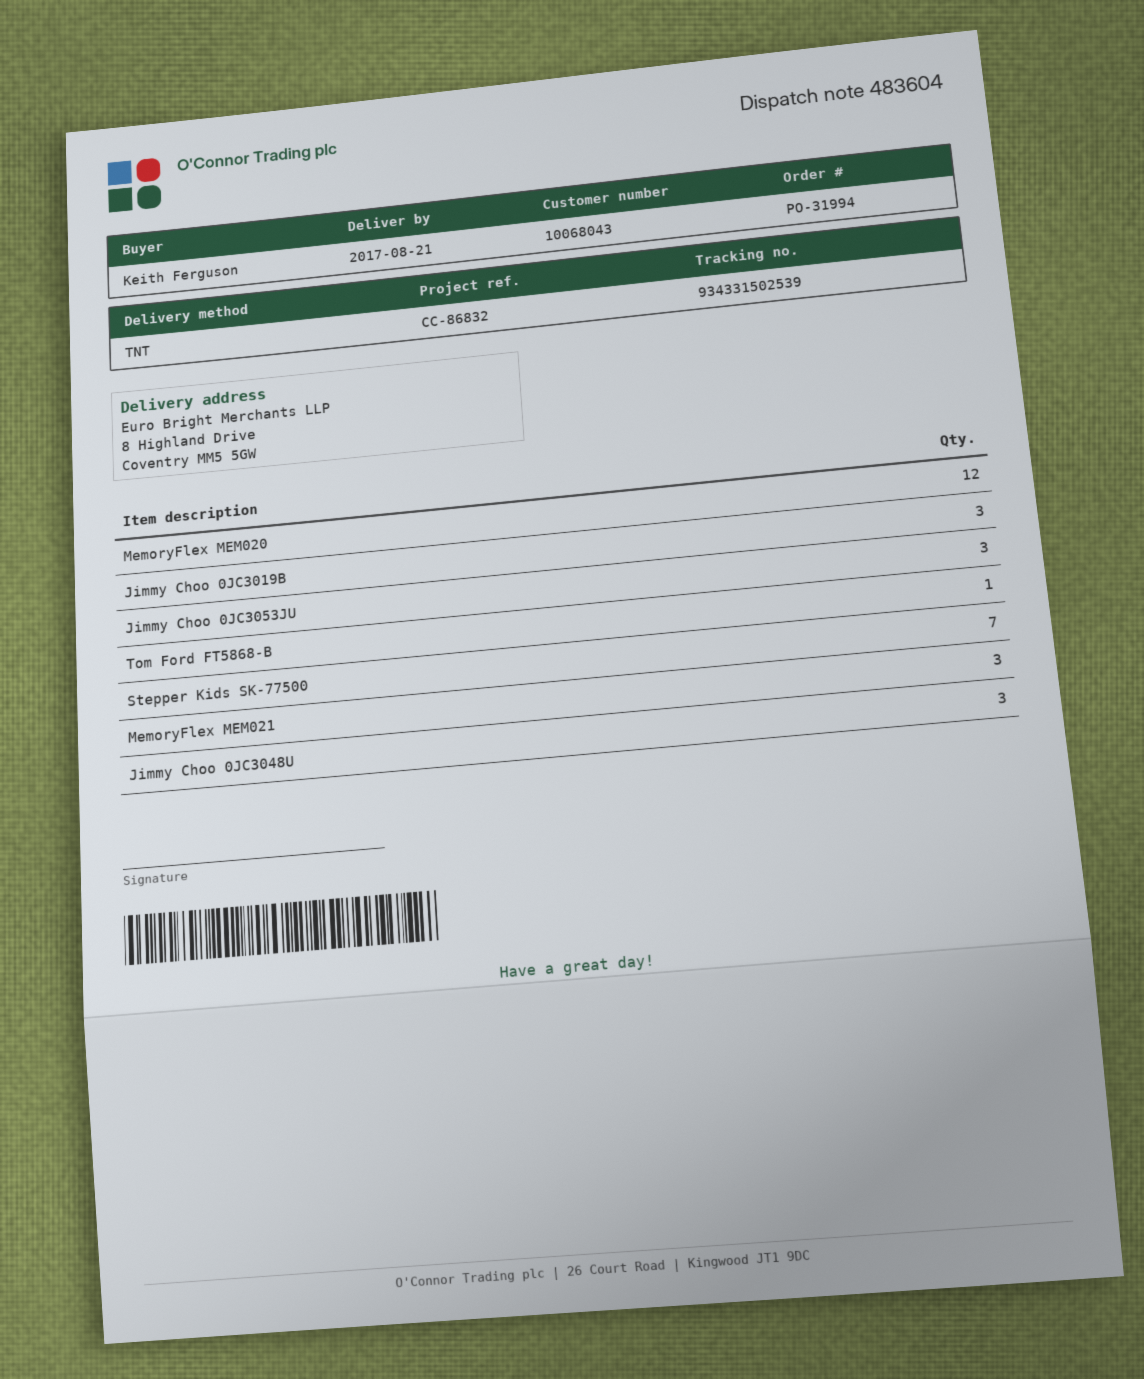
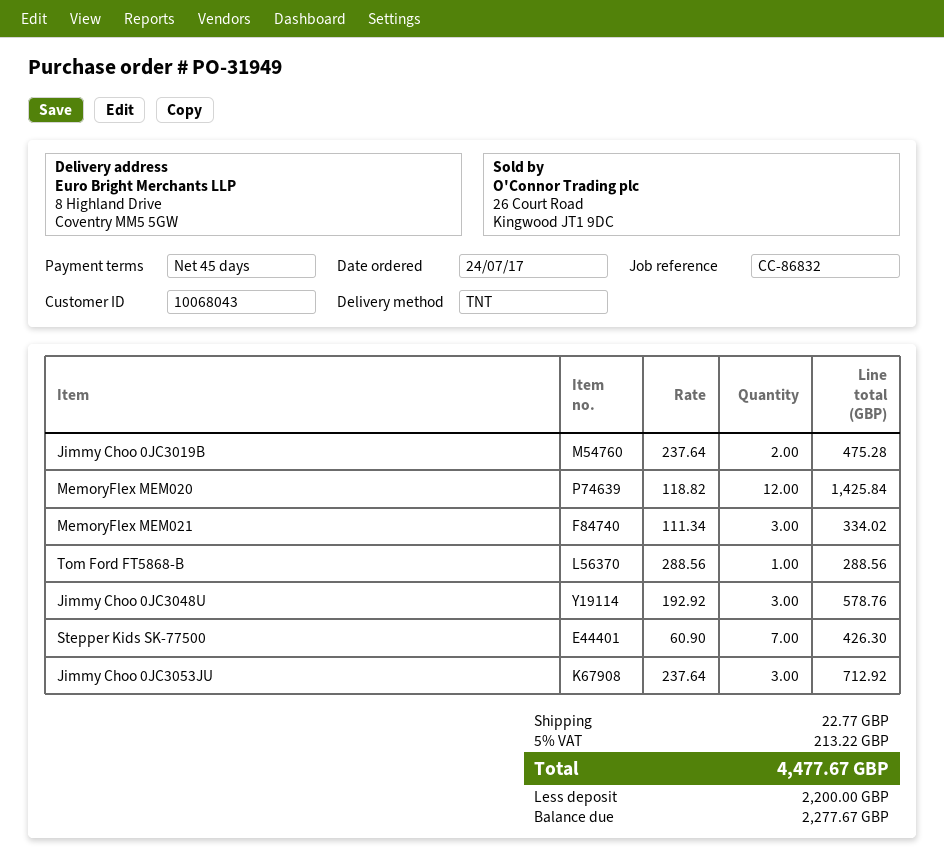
order number: PO-31994 -> PO-31949
Jimmy Choo 0JC3019B: 3 -> 2

